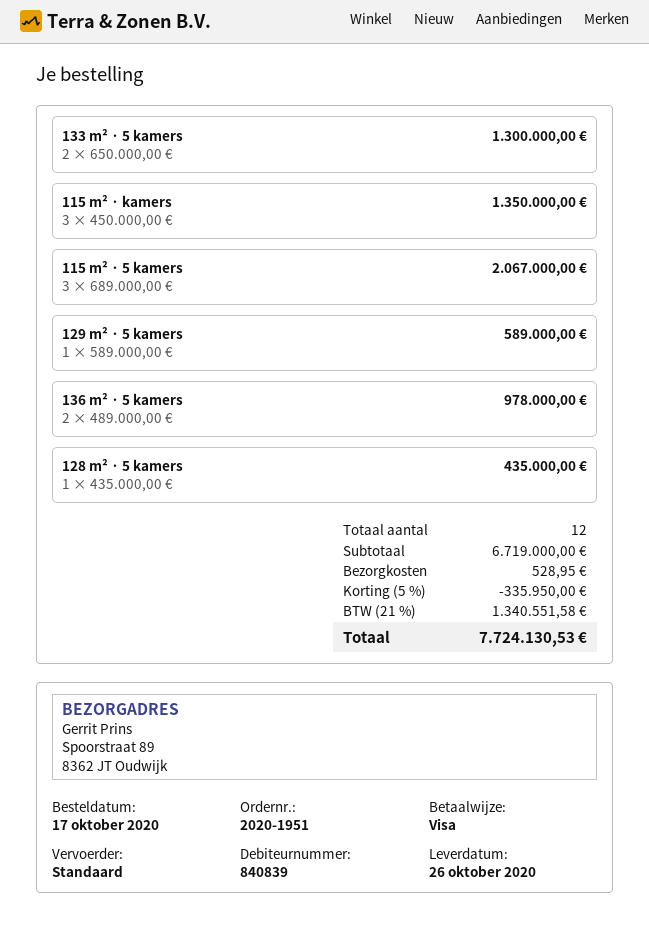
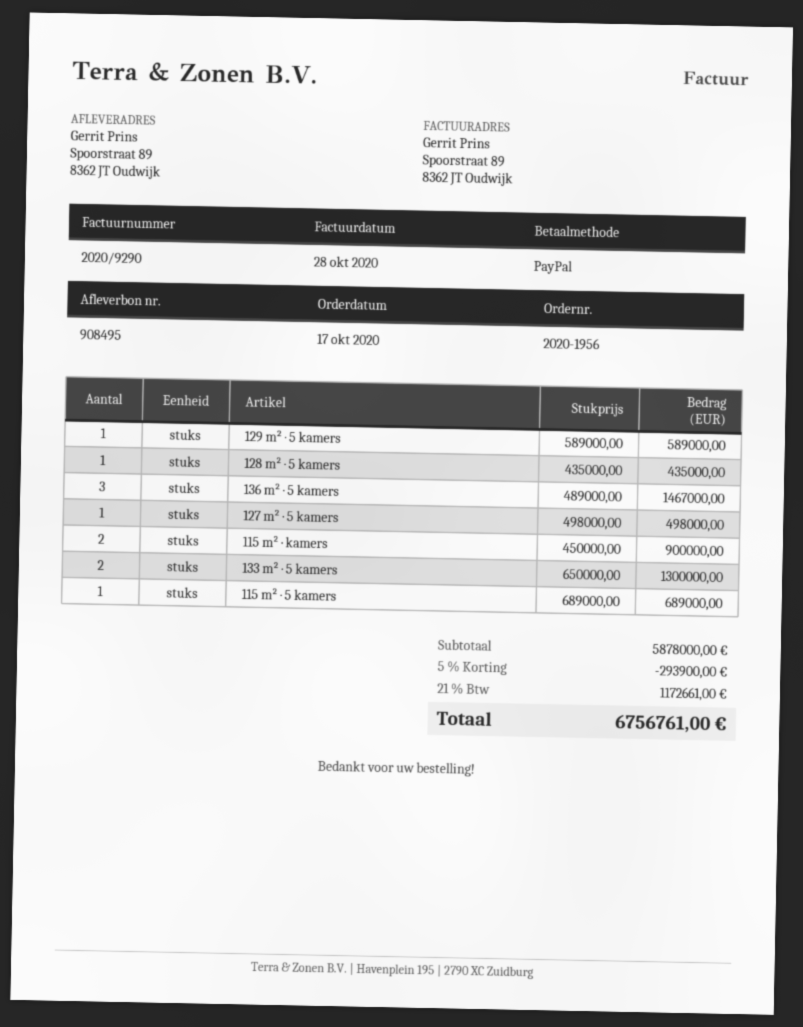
order number: 2020-1951 -> 2020-1956
payment method: Visa -> PayPal
115 m² · kamers: 3 x 450000.00 = 1350000.00 -> 2 x 450000.00 = 900000.00
115 m² · 5 kamers: 3 x 689000.00 = 2067000.00 -> 1 x 689000.00 = 689000.00
136 m² · 5 kamers: 2 x 489000.00 = 978000.00 -> 3 x 489000.00 = 1467000.00
127 m² · 5 kamers: none -> 1 x 498000.00 = 498000.00
subtotal: 6719000.00 -> 5878000.00
discount: 5% = 335950.00 -> 5% = 293900.00
shipping: 528.95 -> none
tax: 21% = 1340551.58 -> 21% = 1172661.00
total: 7724130.53 -> 6756761.00

